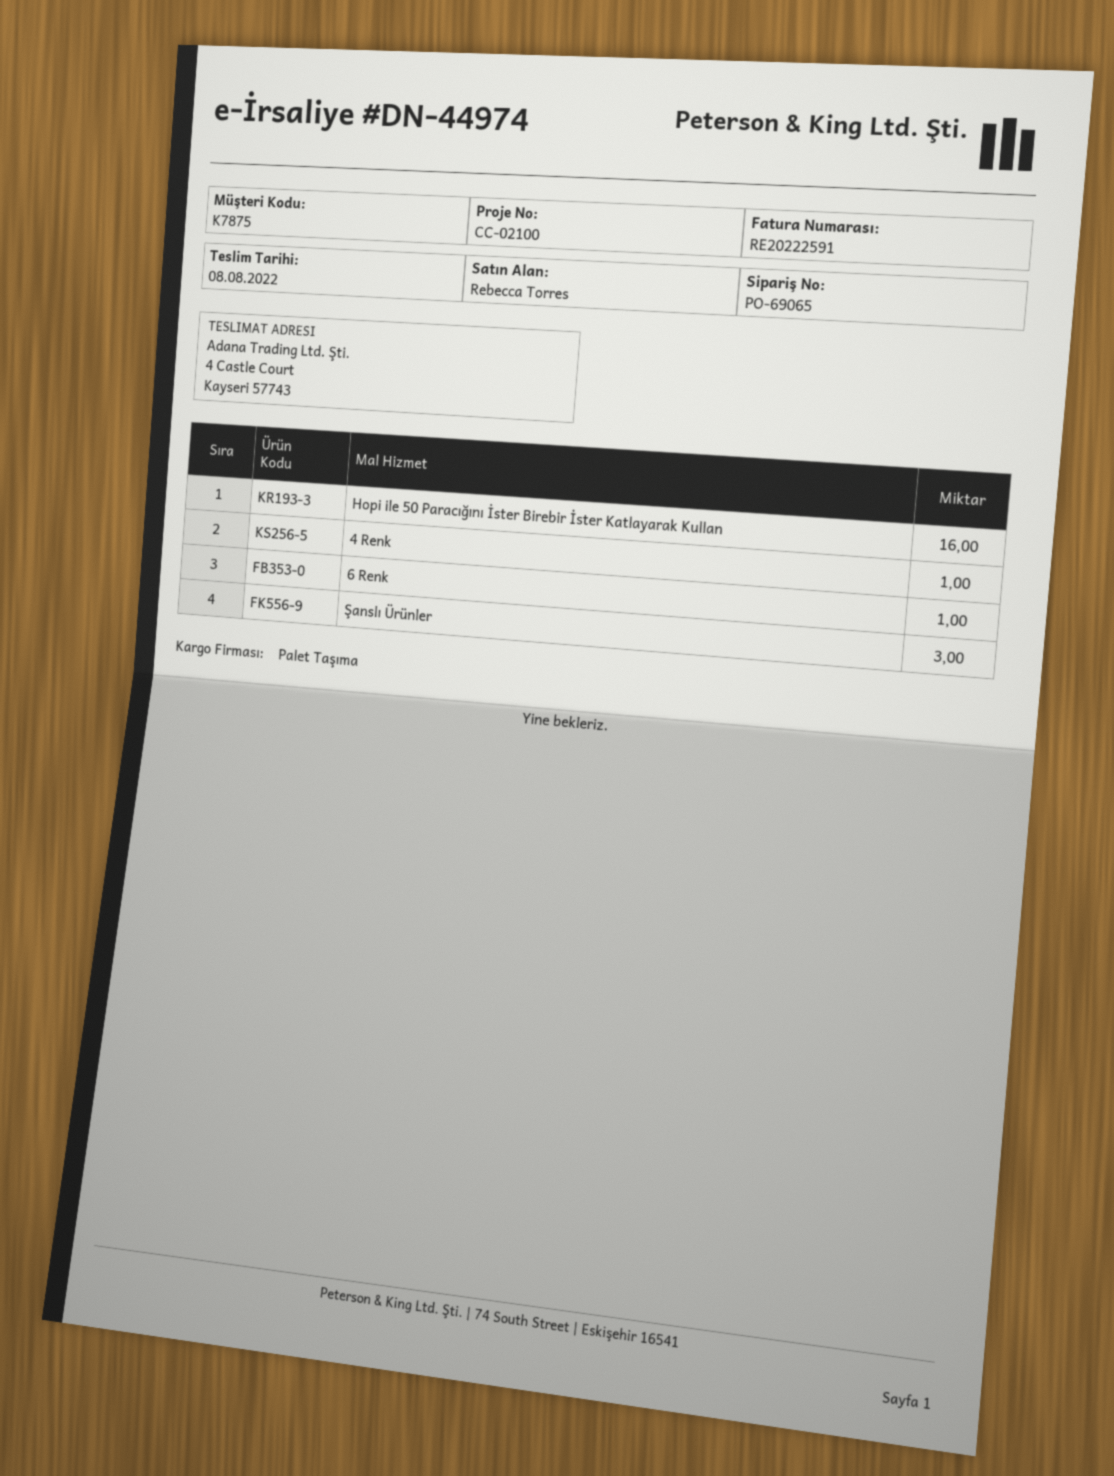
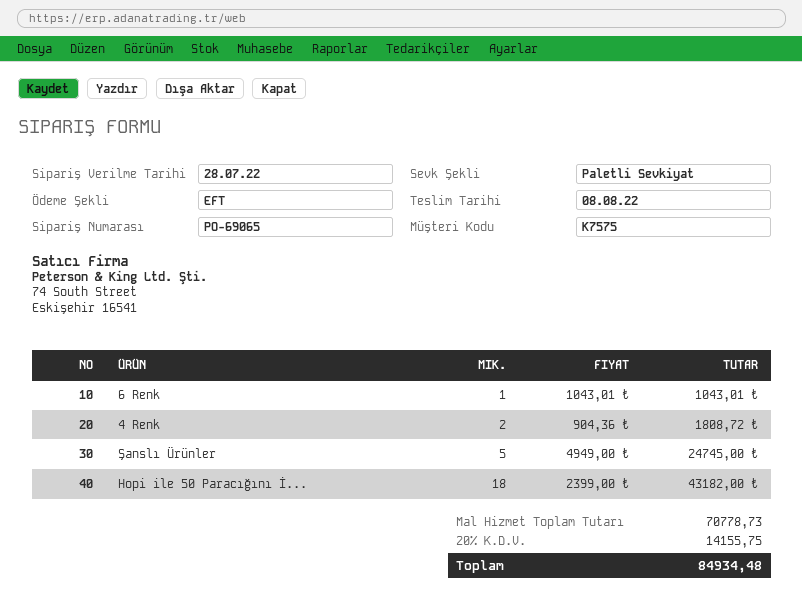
customer number: K7875 -> K7575
Hopi ile 50 Paracığını İster Birebir İster Katlayarak Kullan: 16 -> 18
4 Renk: 1 -> 2
Şanslı Ürünler: 3 -> 5

